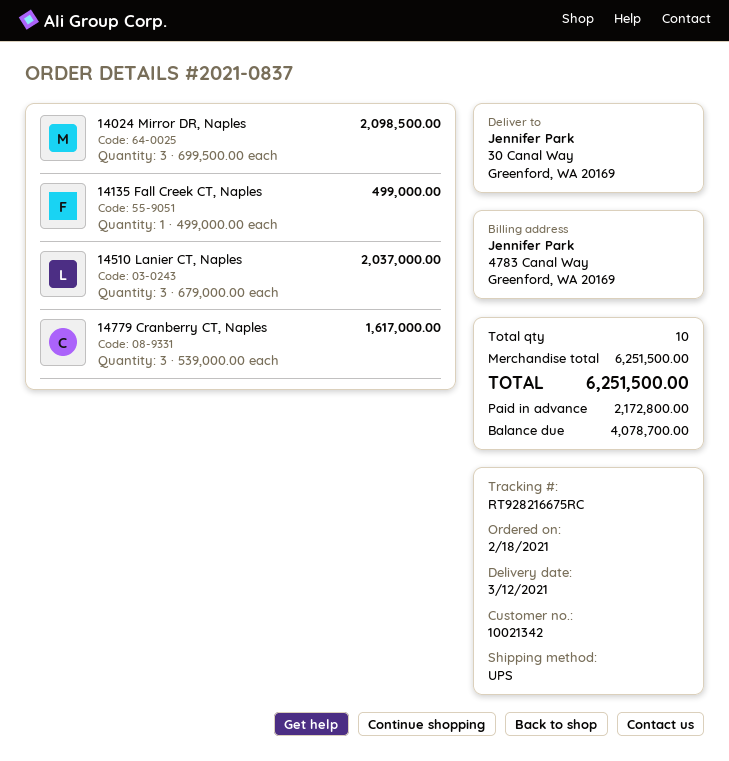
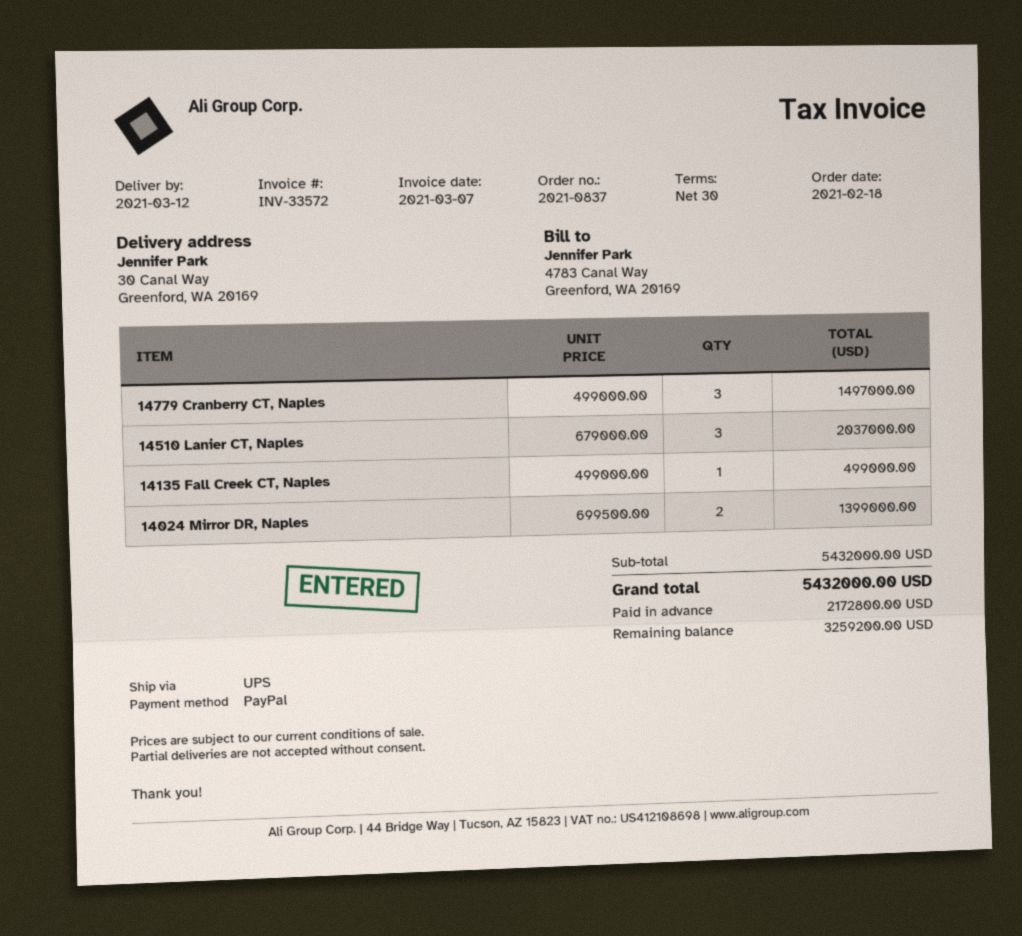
14024 Mirror DR, Naples: 3 x 699500.00 = 2098500.00 -> 2 x 699500.00 = 1399000.00
14779 Cranberry CT, Naples: 3 x 539000.00 = 1617000.00 -> 3 x 499000.00 = 1497000.00
subtotal: 6251500.00 -> 5432000.00
total: 6251500.00 -> 5432000.00
balance: 4078700.00 -> 3259200.00

